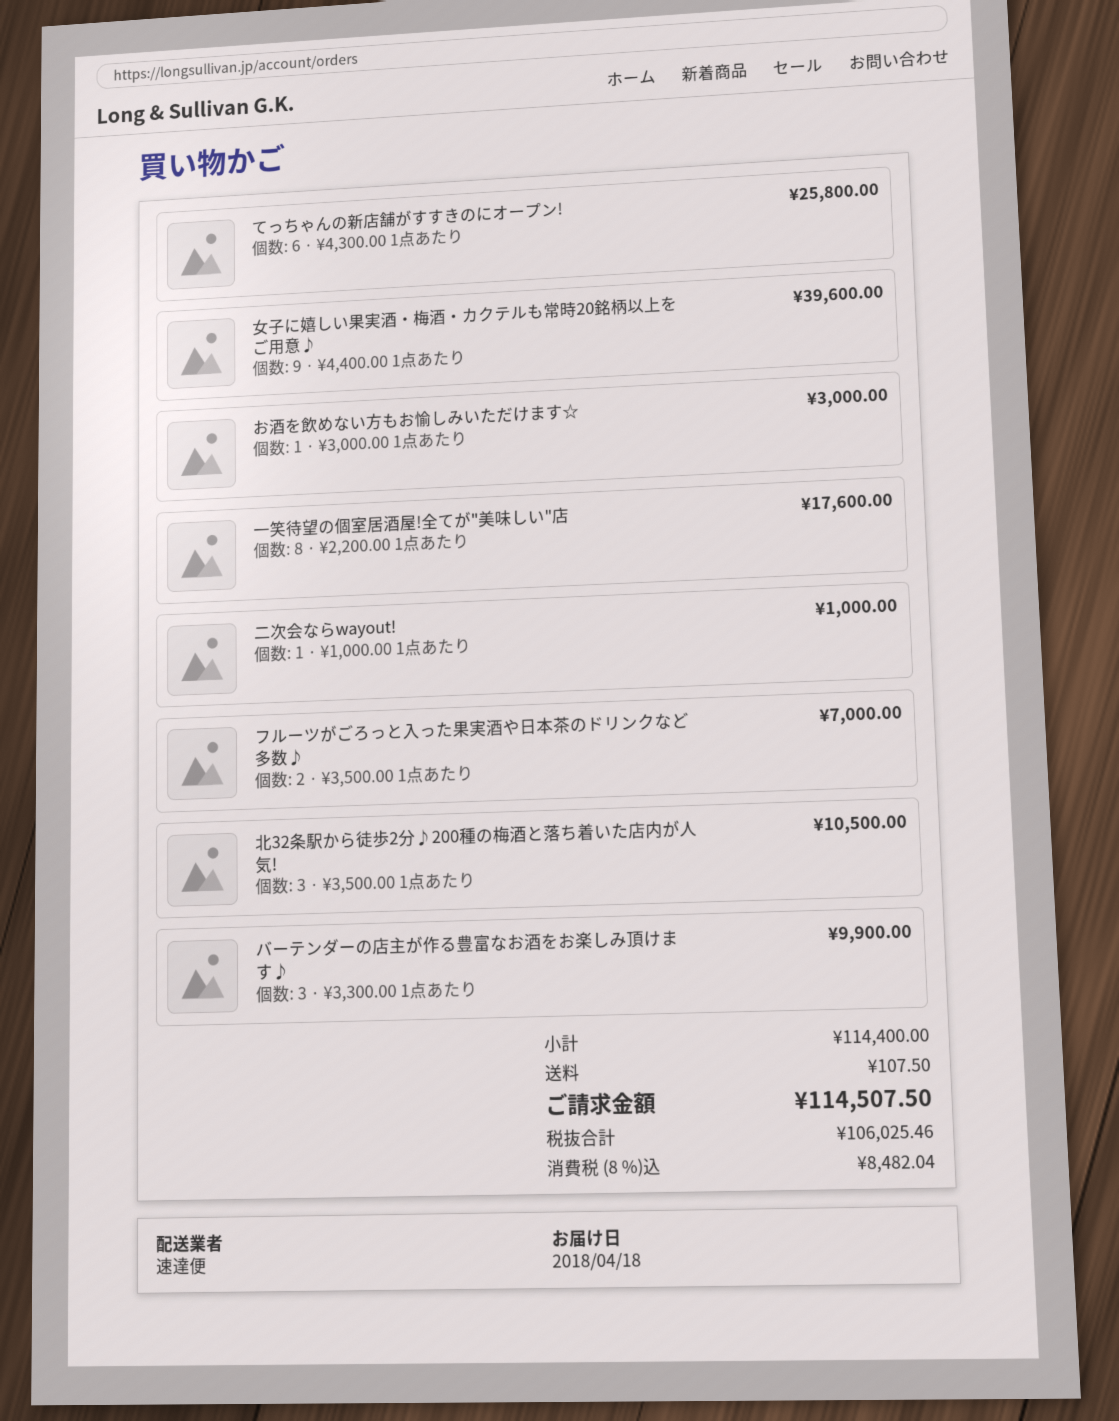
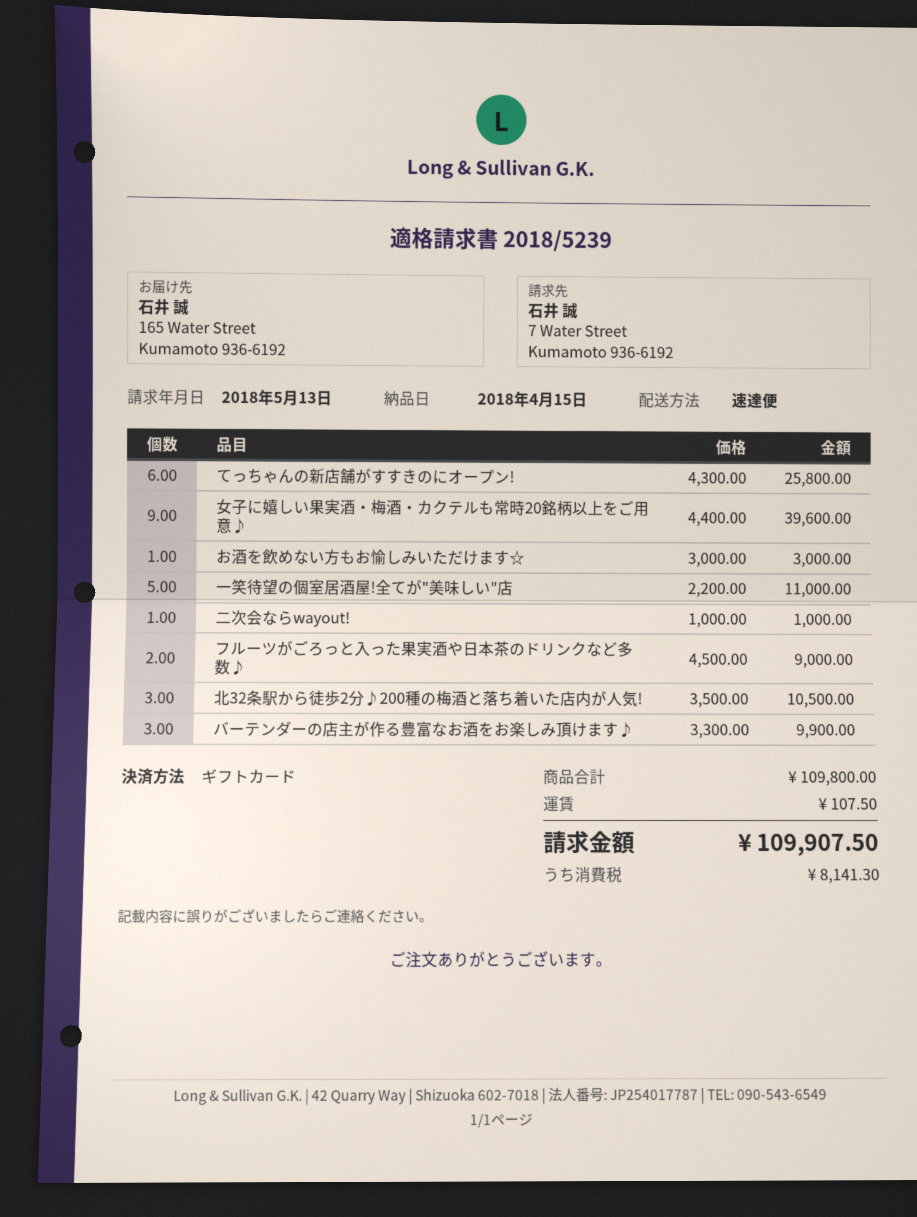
delivery date: 2018-04-18 -> 2018-04-15
一笑待望の個室居酒屋!全てが"美味しい"店: 8 x 2200.00 = 17600.00 -> 5 x 2200.00 = 11000.00
フルーツがごろっと入った果実酒や日本茶のドリンクなど多数♪: 2 x 3500.00 = 7000.00 -> 2 x 4500.00 = 9000.00
subtotal: 114400.00 -> 109800.00
tax: 8482.04 -> 8141.30
total: 114507.50 -> 109907.50

